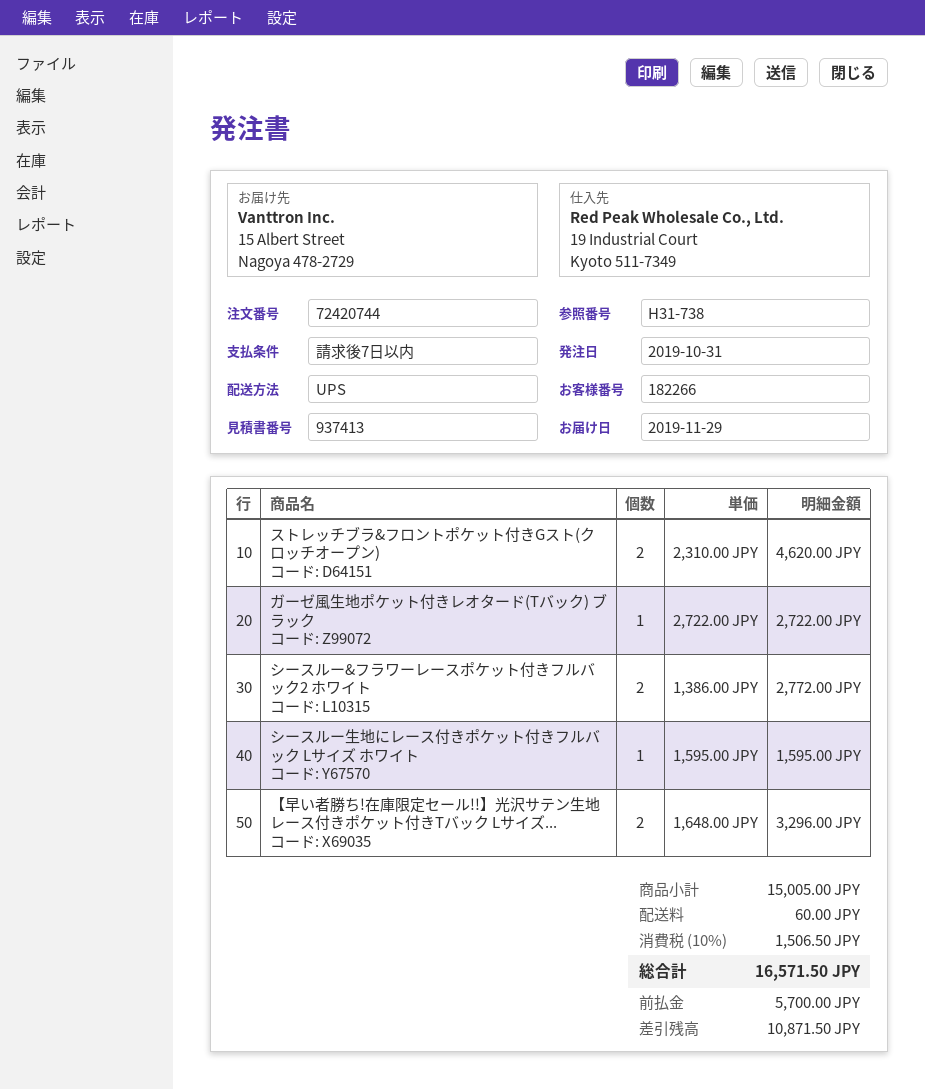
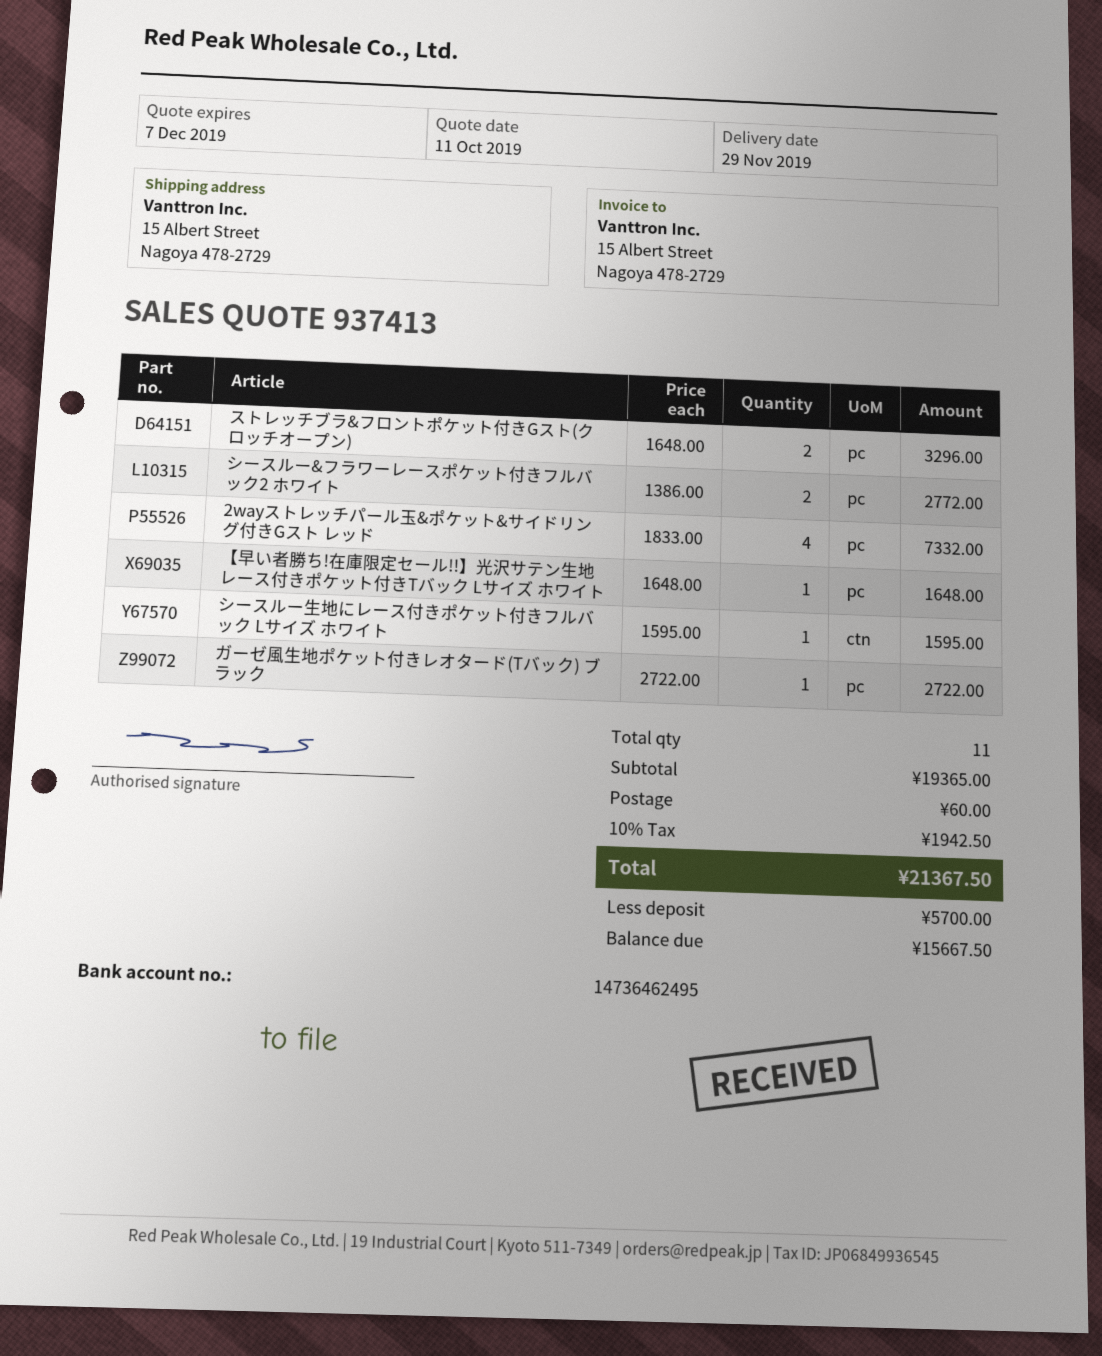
ストレッチブラ&フロントポケット付きGスト(クロッチオープン): 2 x 2310.00 = 4620.00 -> 2 x 1648.00 = 3296.00
【早い者勝ち!在庫限定セール!!】光沢サテン生地レース付きポケット付きTバック Lサイズ...: 2 x 1648.00 = 3296.00 -> 1 x 1648.00 = 1648.00
2wayストレッチパール玉&ポケット&サイドリング付きGスト レッド: none -> 4 x 1833.00 = 7332.00
subtotal: 15005.00 -> 19365.00
tax: 10% = 1506.50 -> 10% = 1942.50
total: 16571.50 -> 21367.50
balance: 10871.50 -> 15667.50

